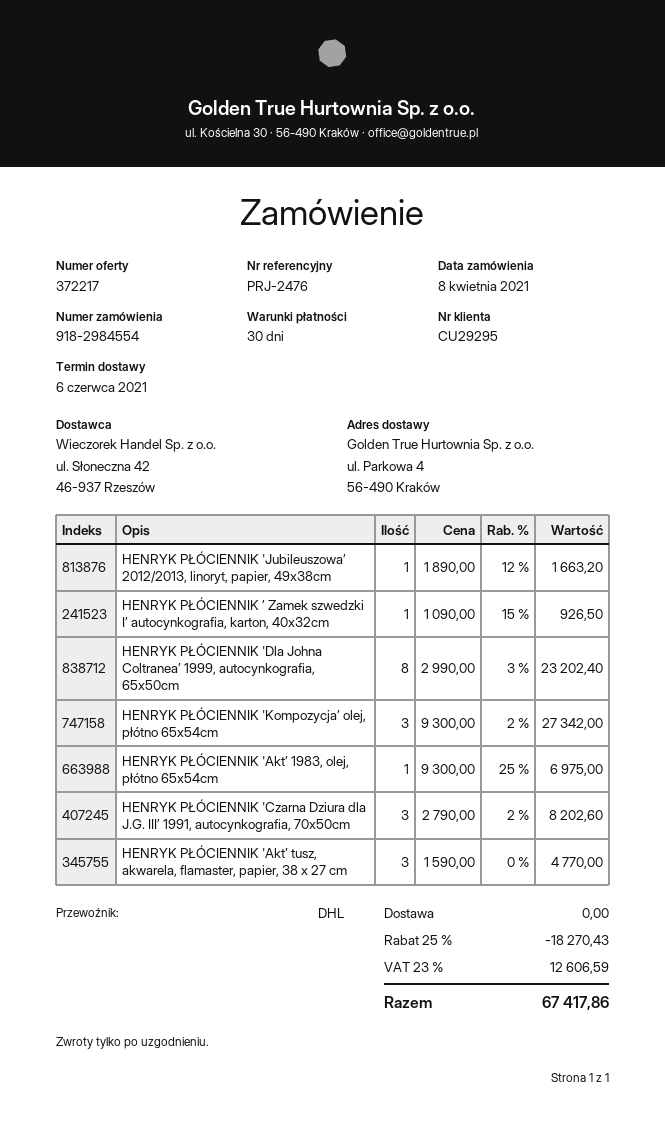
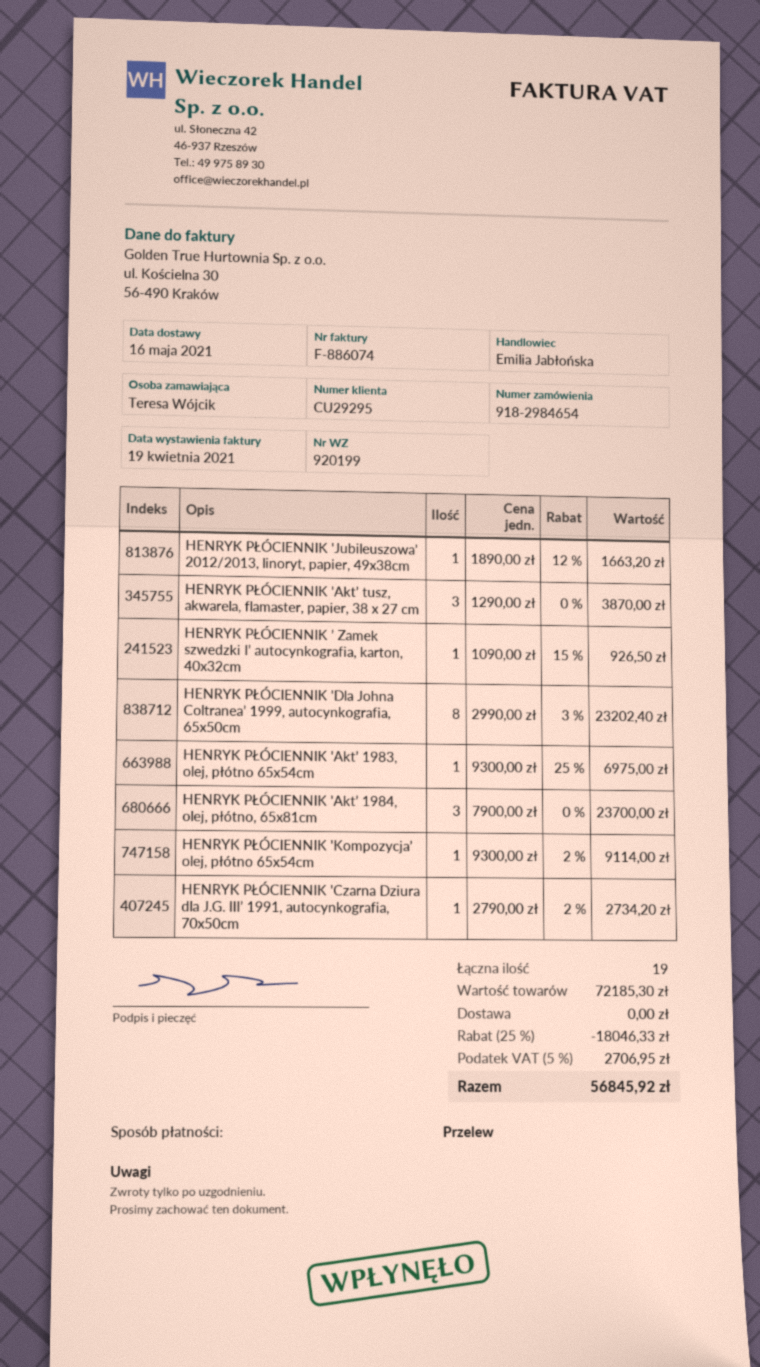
order number: 918-2984554 -> 918-2984654
delivery date: 2021-06-06 -> 2021-05-16
HENRYK PŁÓCIENNIK 'Kompozycja’ olej, płótno 65x54cm: 3 x 9300.00 - 2% = 27342.00 -> 1 x 9300.00 - 2% = 9114.00
HENRYK PŁÓCIENNIK 'Czarna Dziura dla J.G. III’ 1991, autocynkografia, 70x50cm: 3 x 2790.00 - 2% = 8202.60 -> 1 x 2790.00 - 2% = 2734.20
HENRYK PŁÓCIENNIK 'Akt’ tusz, akwarela, flamaster, papier, 38 x 27 cm: 3 x 1590.00 = 4770.00 -> 3 x 1290.00 = 3870.00
HENRYK PŁÓCIENNIK 'Akt’ 1984, olej, płótno, 65x81cm: none -> 3 x 7900.00 = 23700.00
discount: 25% = 18270.43 -> 25% = 18046.33
tax: 23% = 12606.59 -> 5% = 2706.95
total: 67417.86 -> 56845.92

